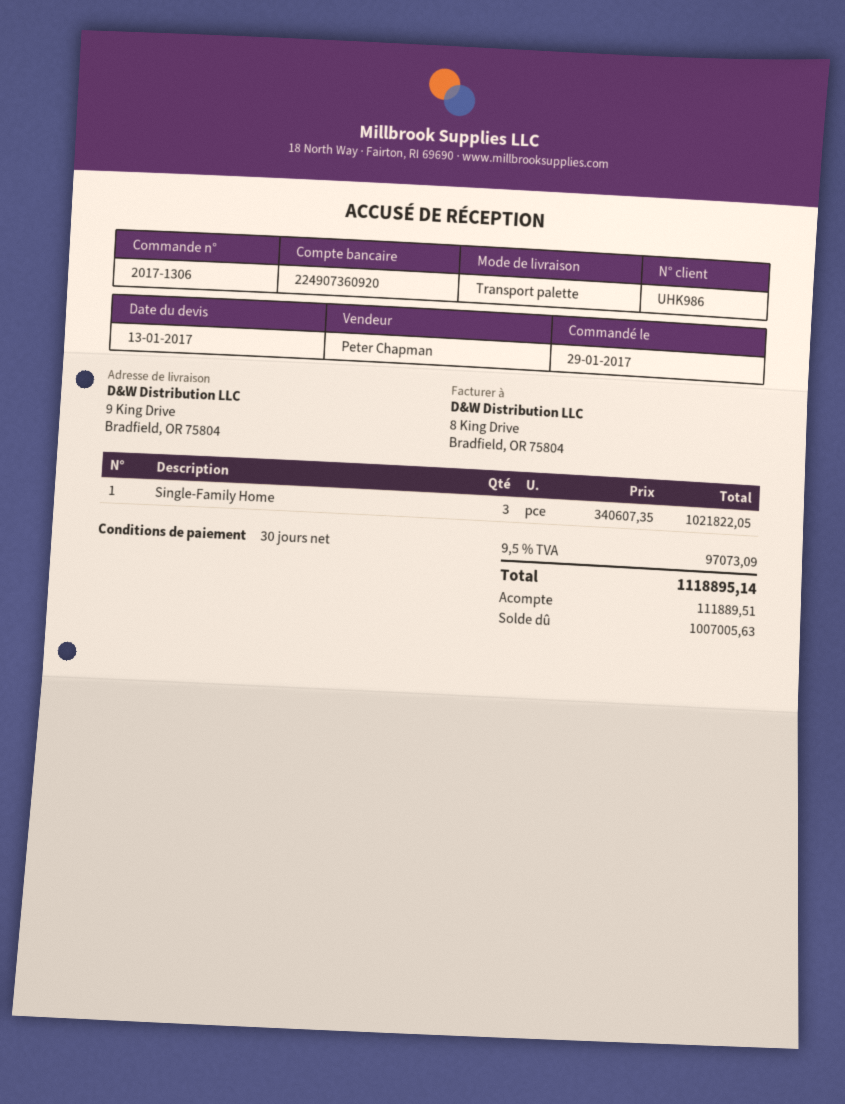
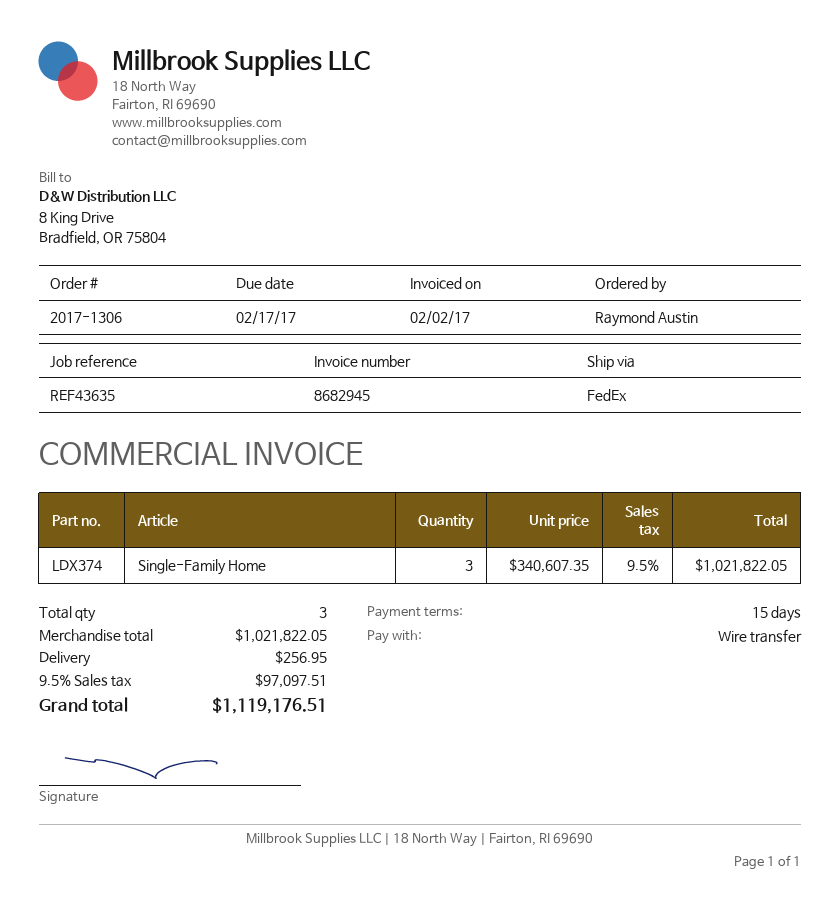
payment terms: 30 days -> 15 days
shipping method: pallet freight -> FedEx
shipping: none -> 256.95
tax: 9.5% = 97073.09 -> 9.5% = 97097.51
total: 1118895.14 -> 1119176.51

